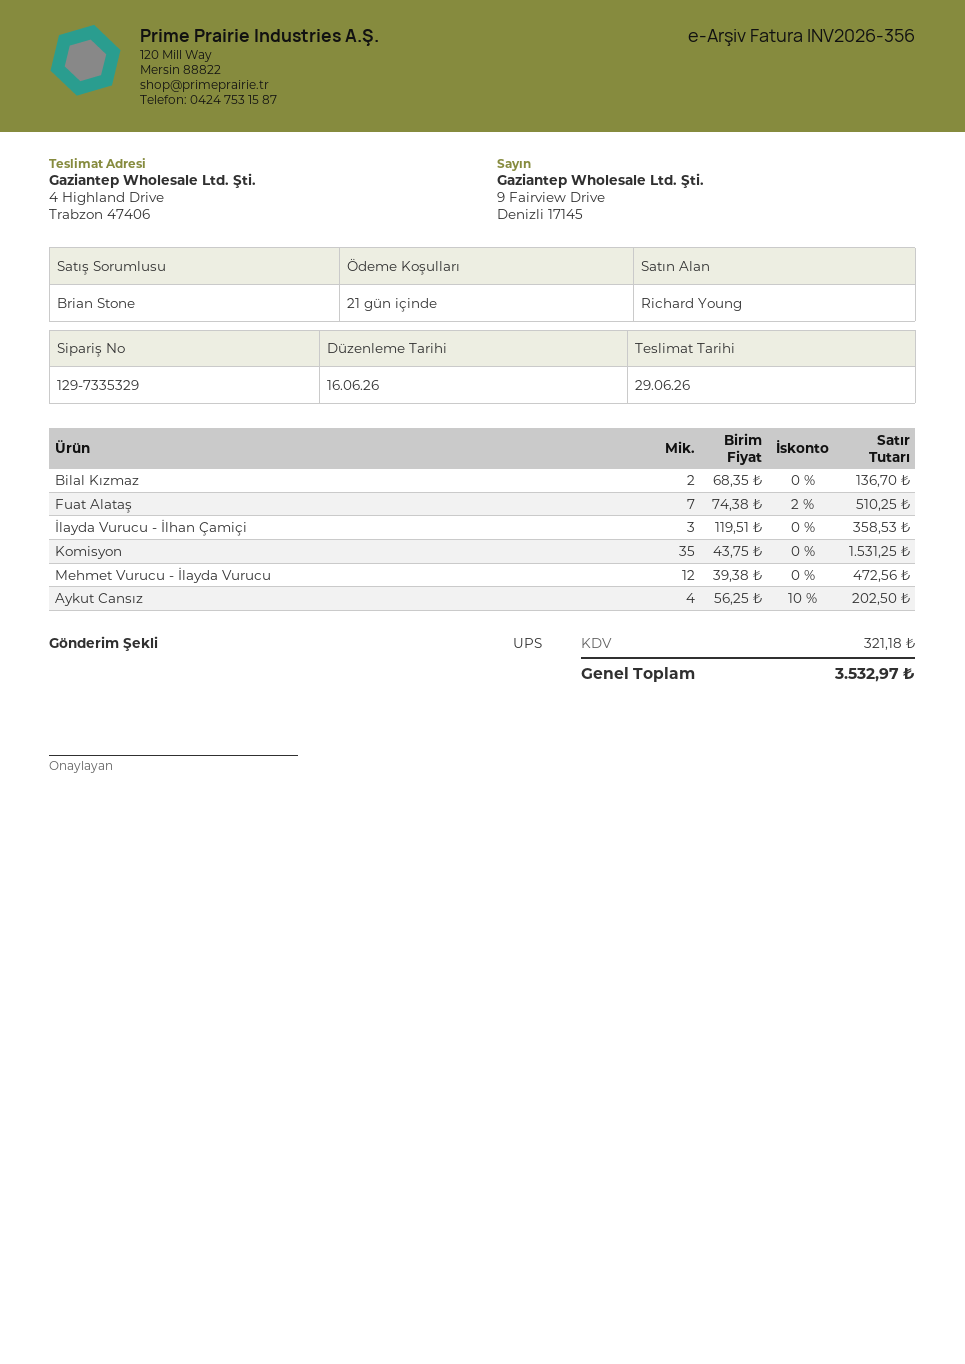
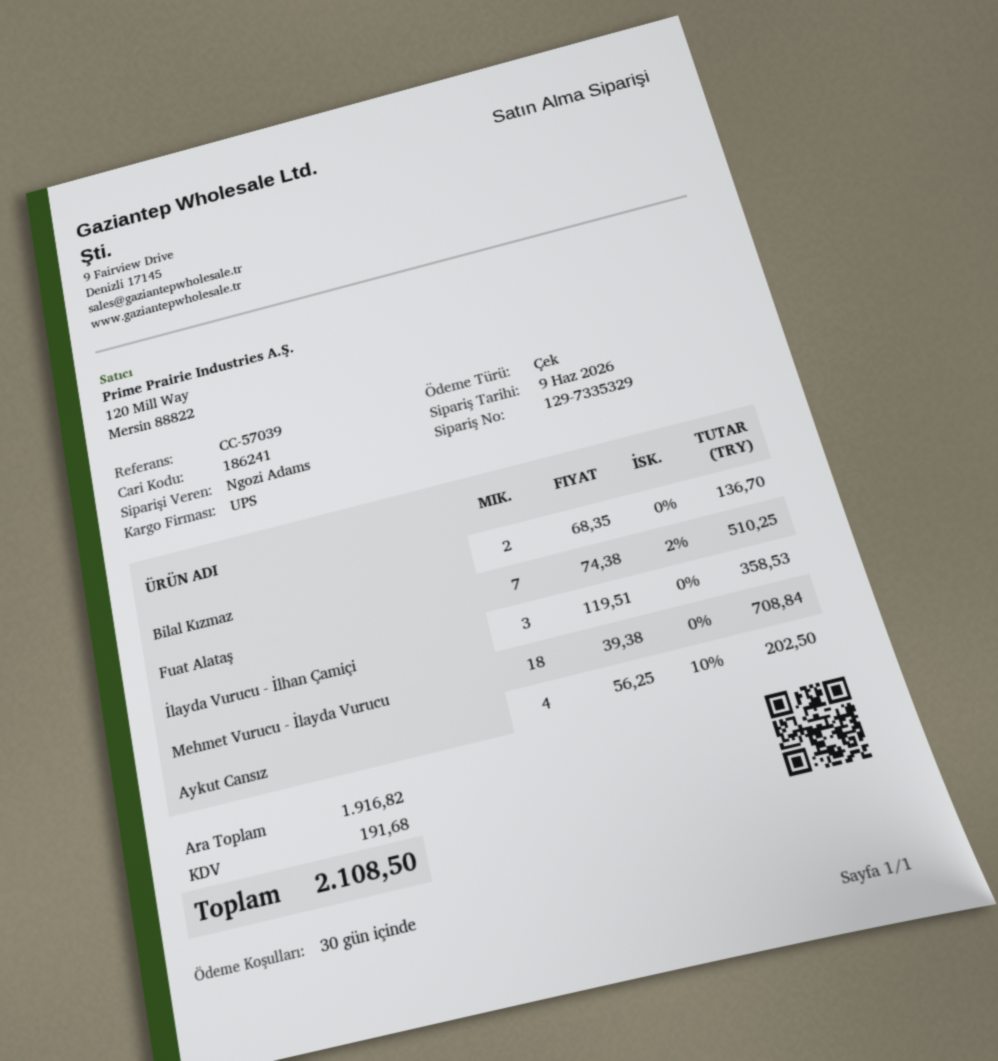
payment terms: 21 days -> 30 days
ordered by: Richard Young -> Ngozi Adams
Komisyon: 35 x 43.75 = 1531.25 -> none
Mehmet Vurucu - İlayda Vurucu: 12 x 39.38 = 472.56 -> 18 x 39.38 = 708.84
tax: 321.18 -> 191.68
total: 3532.97 -> 2108.50

